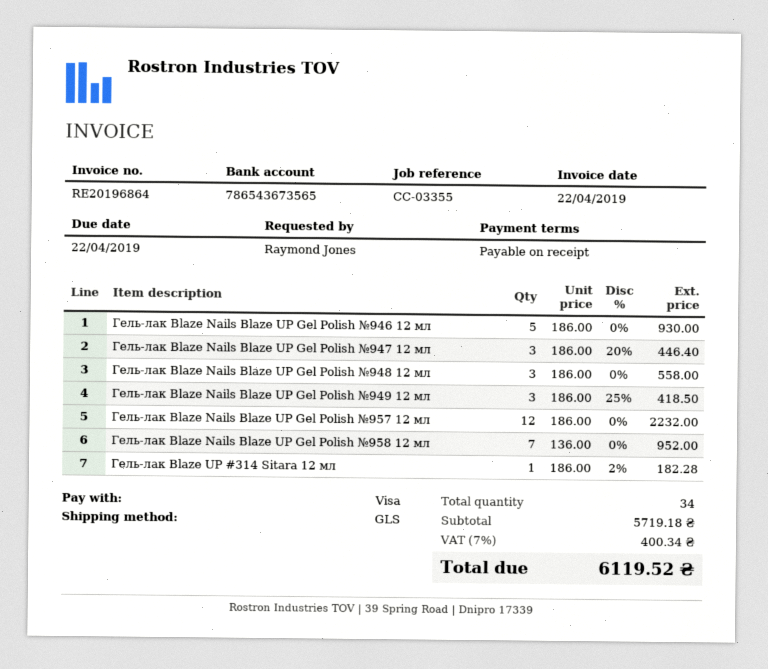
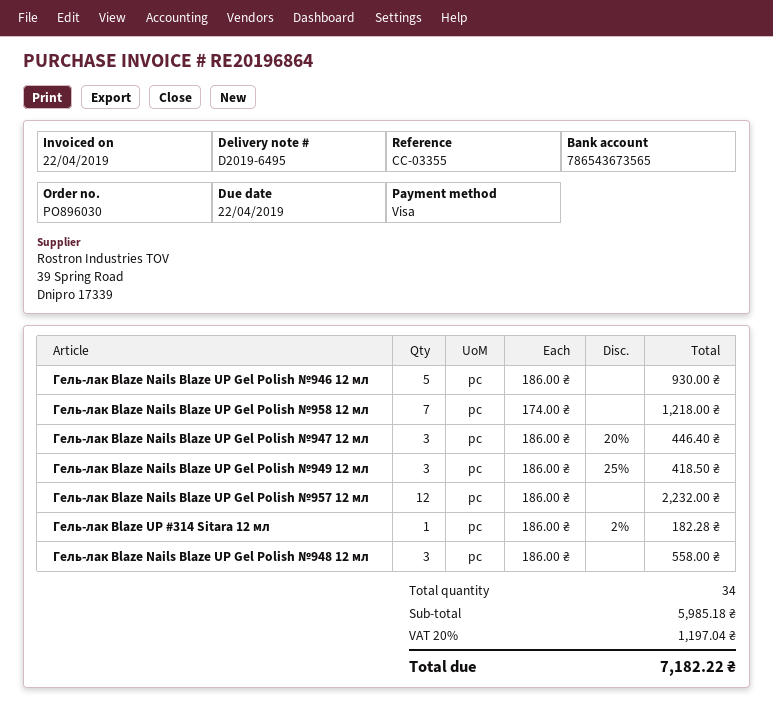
Гель-лак Blaze Nails Blaze UP Gel Polish №958 12 мл: 7 x 136.00 = 952.00 -> 7 x 174.00 = 1218.00
subtotal: 5719.18 -> 5985.18
tax: 7% = 400.34 -> 20% = 1197.04
total: 6119.52 -> 7182.22

